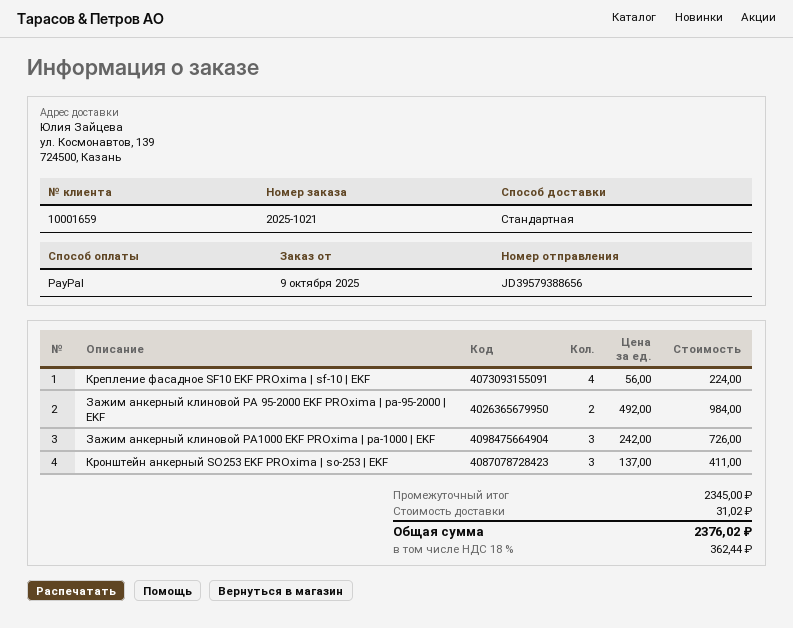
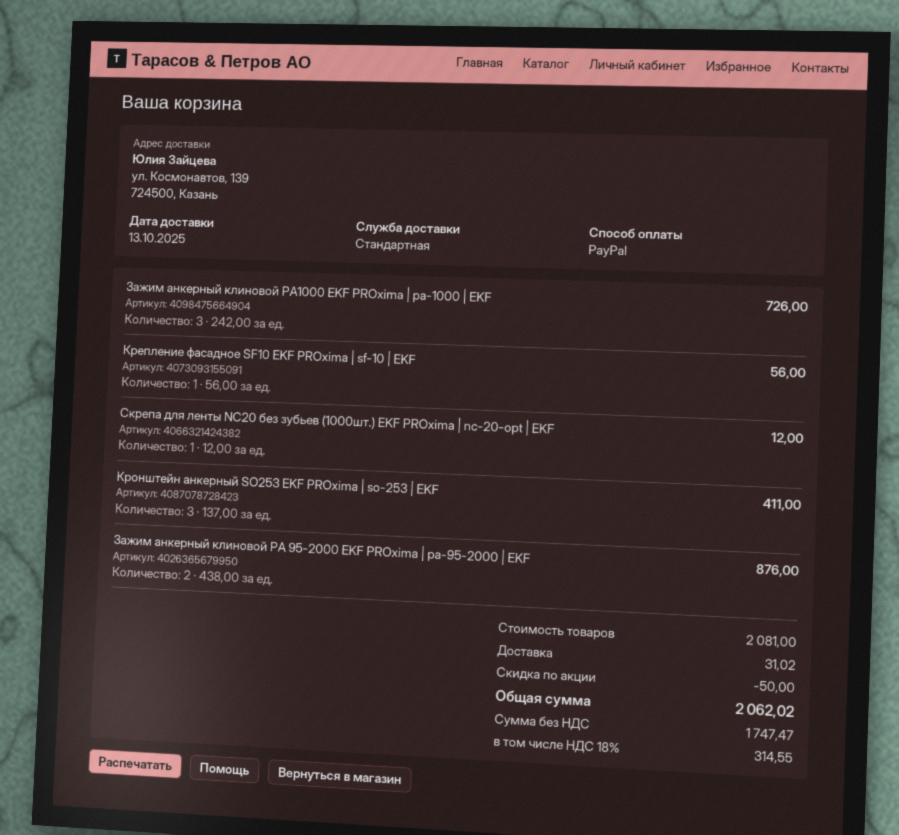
Крепление фасадное SF10 EKF PROxima | sf-10 | EKF: 4 x 56.00 = 224.00 -> 1 x 56.00 = 56.00
Зажим анкерный клиновой PA 95-2000 EKF PROxima | pa-95-2000 | EKF: 2 x 492.00 = 984.00 -> 2 x 438.00 = 876.00
Скрепа для ленты NC20 без зубьев (1000шт.) EKF PROxima | nc-20-opt | EKF: none -> 1 x 12.00 = 12.00
subtotal: 2345.00 -> 2081.00
discount: none -> 50.00
tax: 18% = 362.44 -> 18% = 314.55
total: 2376.02 -> 2062.02

